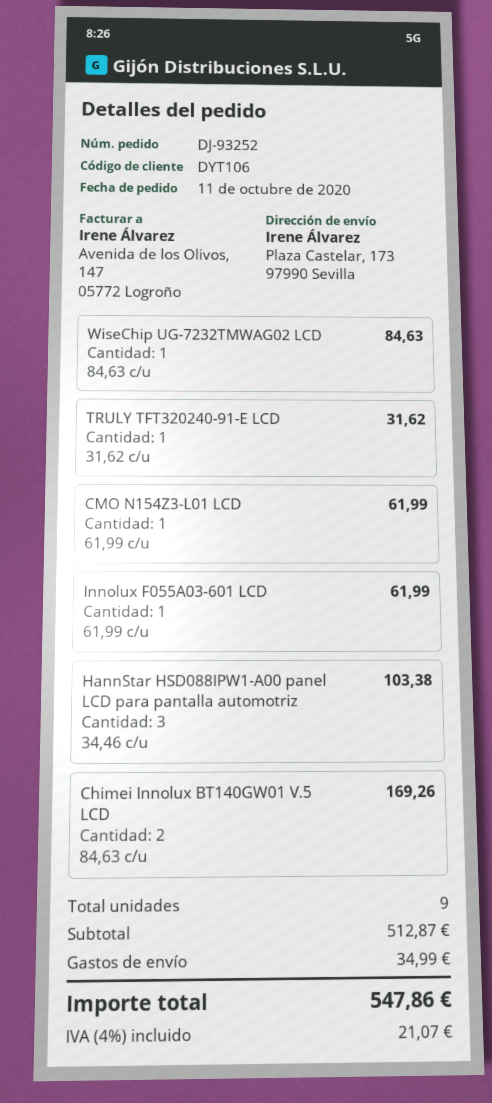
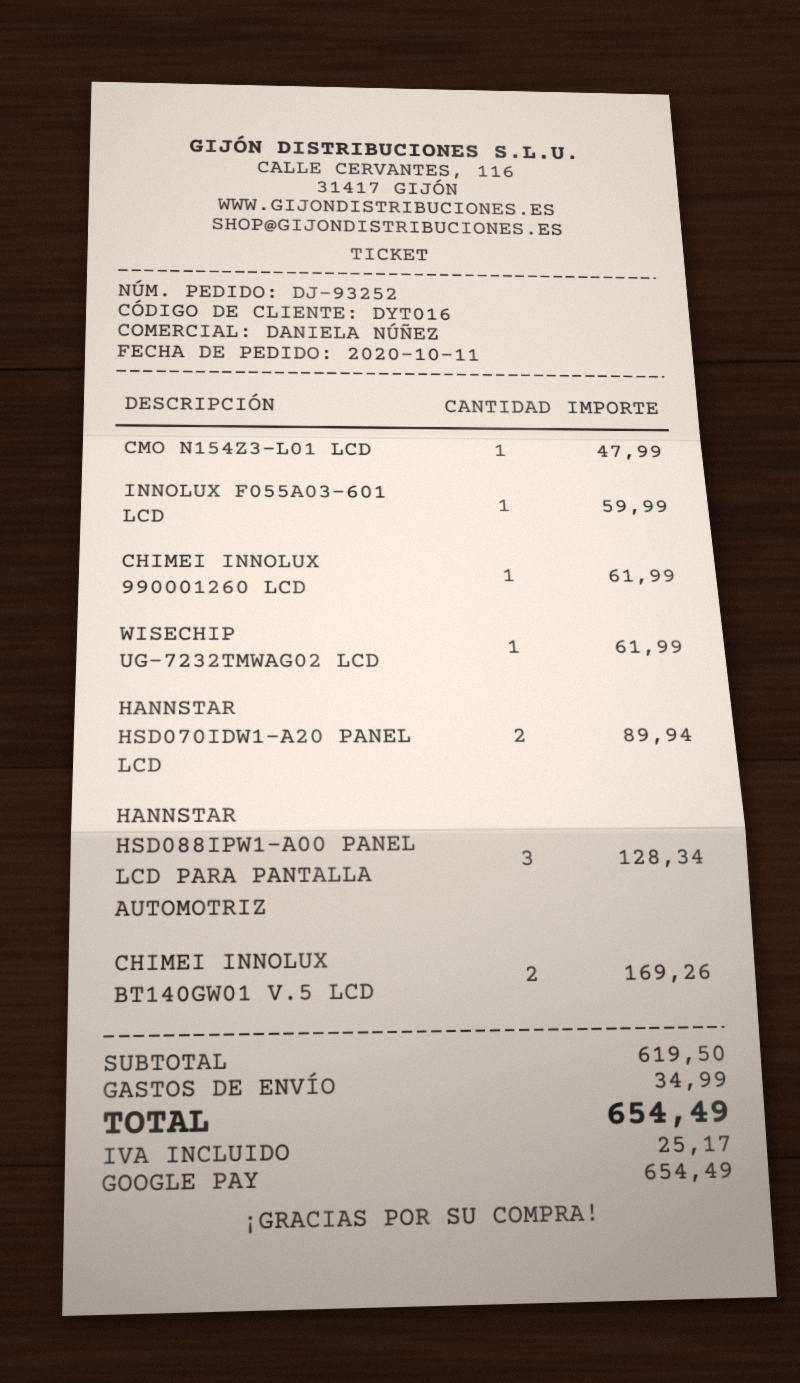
customer number: DYT106 -> DYT016
WiseChip UG-7232TMWAG02 LCD: 1 for 84.63 -> 1 for 61.99
TRULY TFT320240-91-E LCD: 1 for 31.62 -> none
CMO N154Z3-L01 LCD: 1 for 61.99 -> 1 for 47.99
Innolux F055A03-601 LCD: 1 for 61.99 -> 1 for 59.99
HannStar HSD088IPW1-A00 panel LCD para pantalla automotriz: 3 for 103.38 -> 3 for 128.34
CHIMEI INNOLUX 990001260 LCD: none -> 1 for 61.99
HANNSTAR HSD070IDW1-A20 PANEL LCD: none -> 2 for 89.94
subtotal: 512.87 -> 619.50
tax: 21.07 -> 25.17
total: 547.86 -> 654.49

